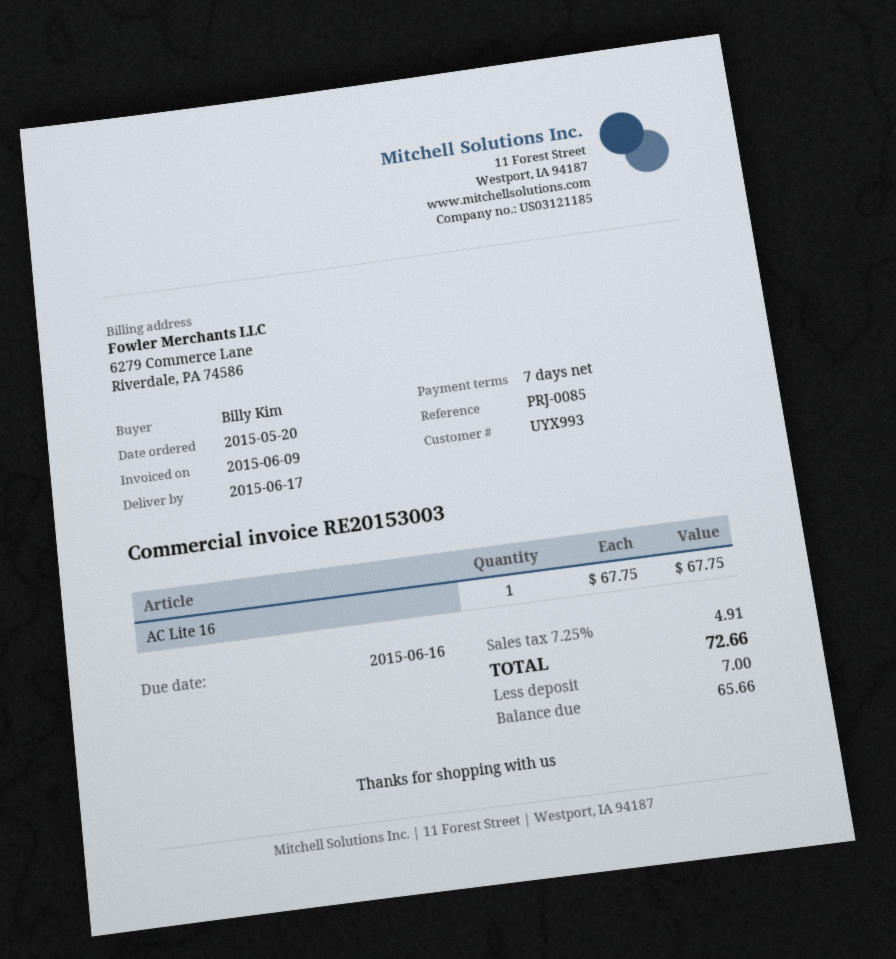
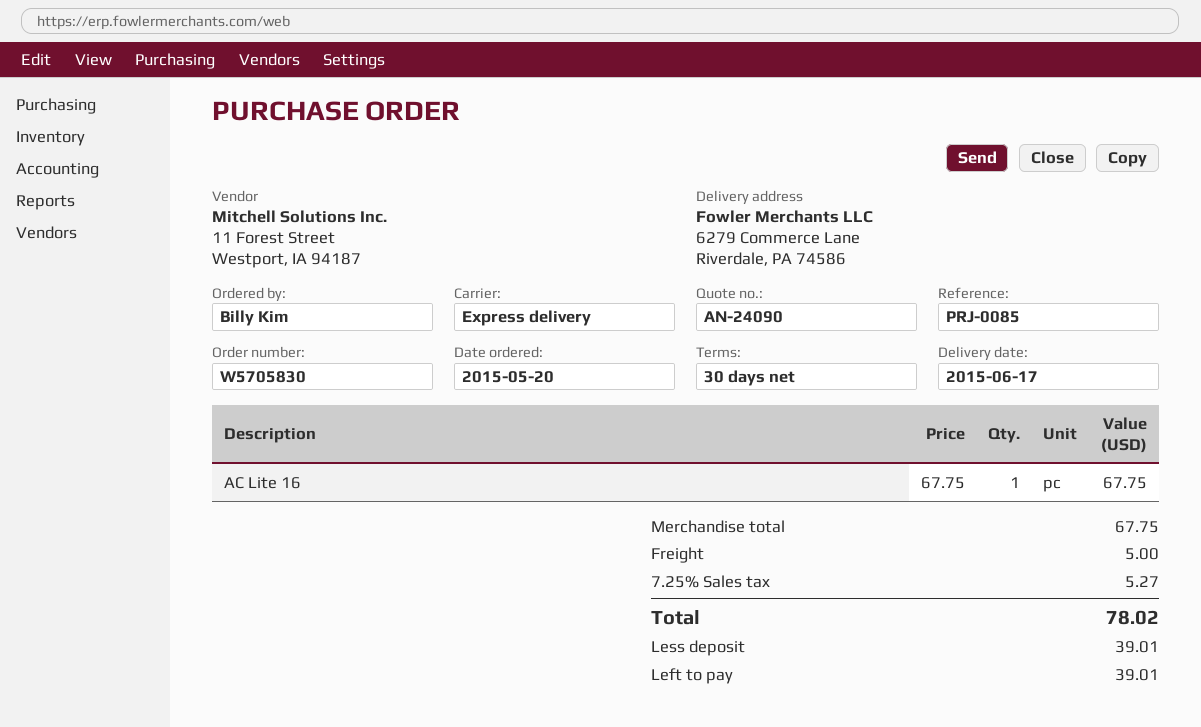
payment terms: 7 days -> 30 days
shipping: none -> 5.00
tax: 7.25% = 4.91 -> 7.25% = 5.27
total: 72.66 -> 78.02
deposit: 7.00 -> 39.01
balance: 65.66 -> 39.01

